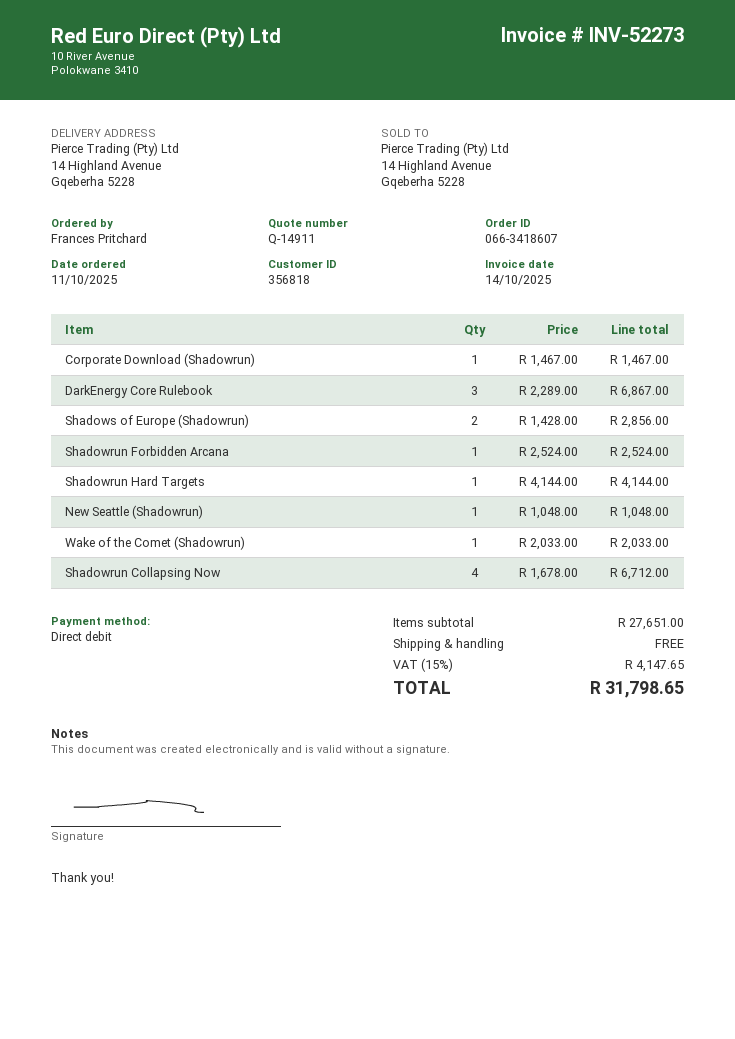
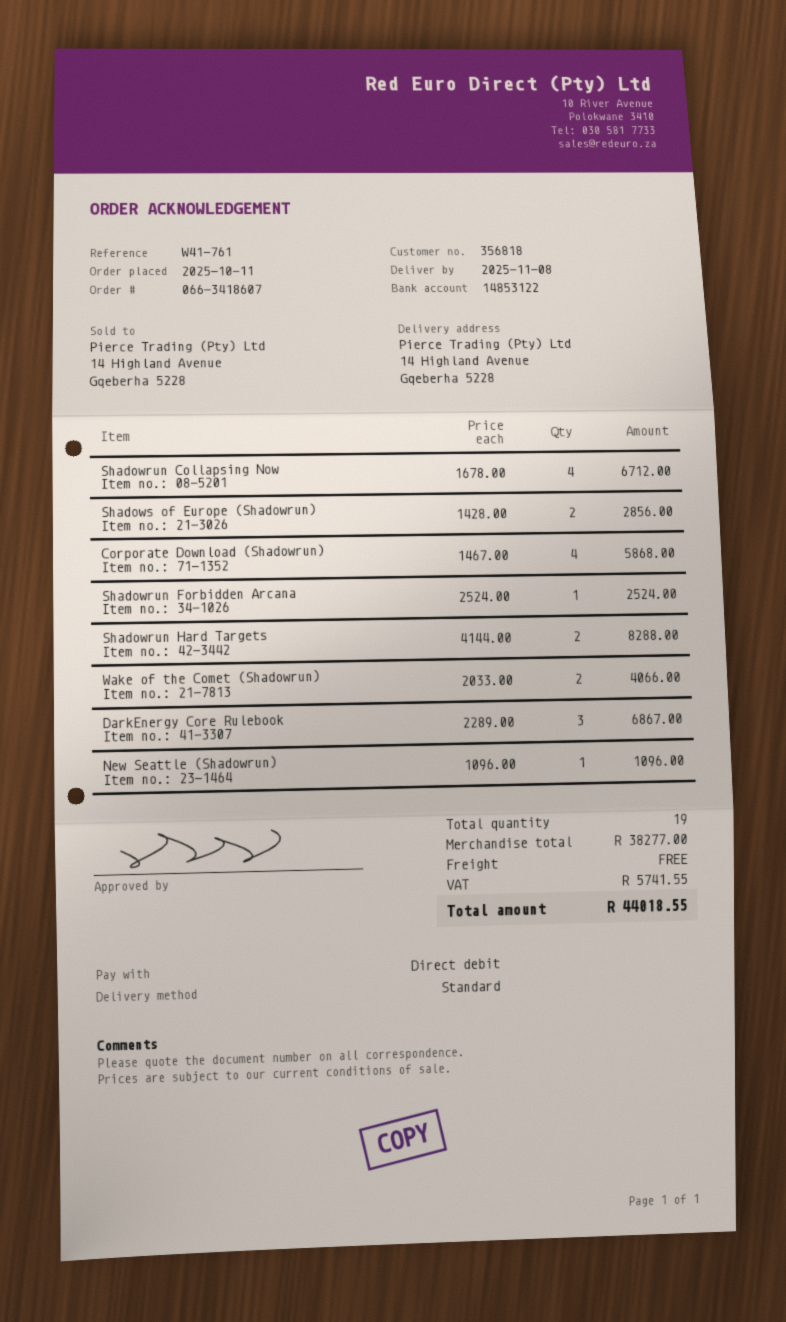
Corporate Download (Shadowrun): 1 x 1467.00 = 1467.00 -> 4 x 1467.00 = 5868.00
Shadowrun Hard Targets: 1 x 4144.00 = 4144.00 -> 2 x 4144.00 = 8288.00
New Seattle (Shadowrun): 1 x 1048.00 = 1048.00 -> 1 x 1096.00 = 1096.00
Wake of the Comet (Shadowrun): 1 x 2033.00 = 2033.00 -> 2 x 2033.00 = 4066.00
subtotal: 27651.00 -> 38277.00
tax: 4147.65 -> 5741.55
total: 31798.65 -> 44018.55

